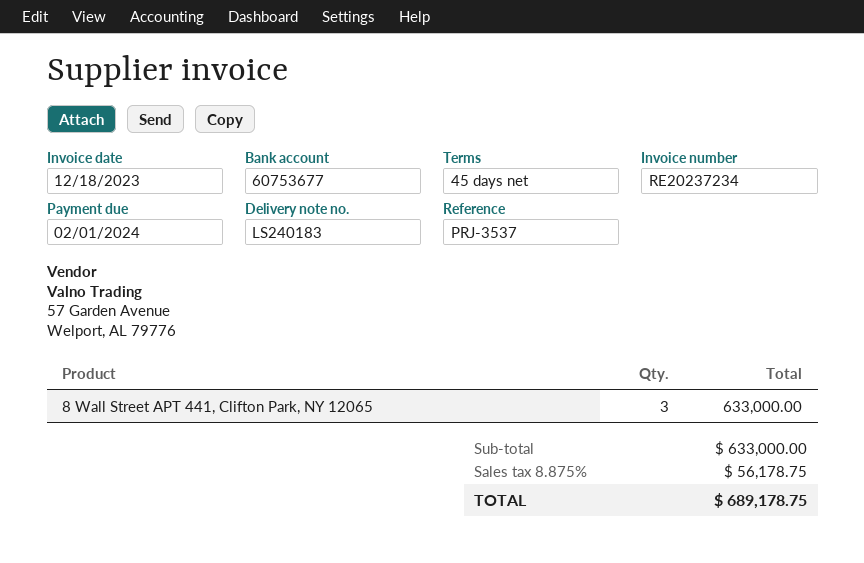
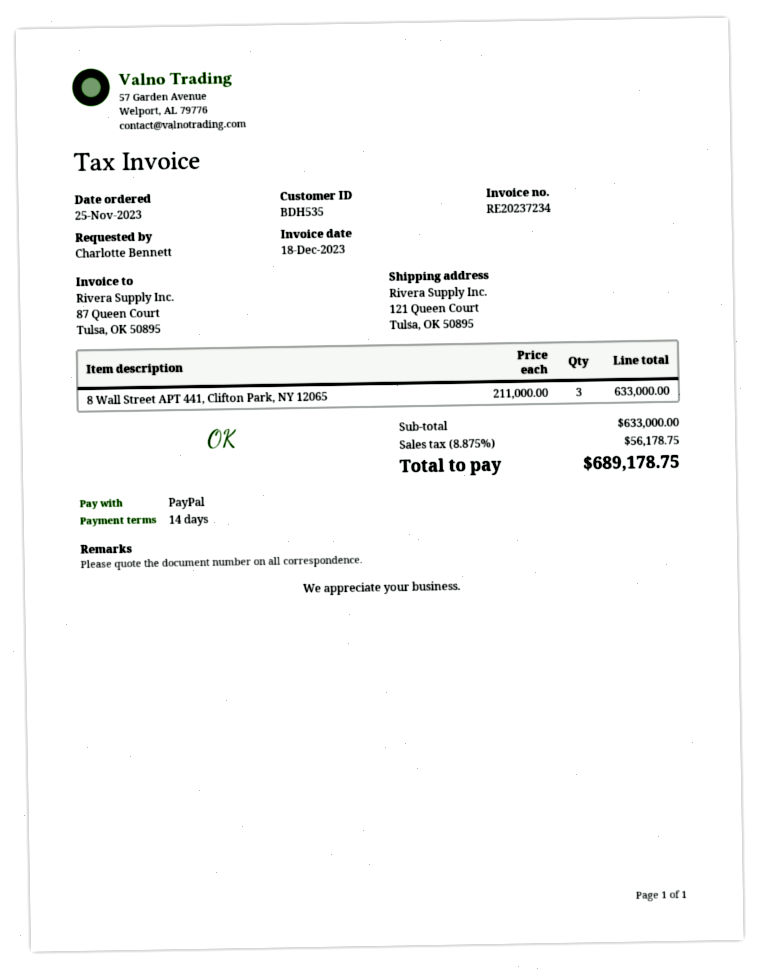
payment terms: 45 days -> 14 days

